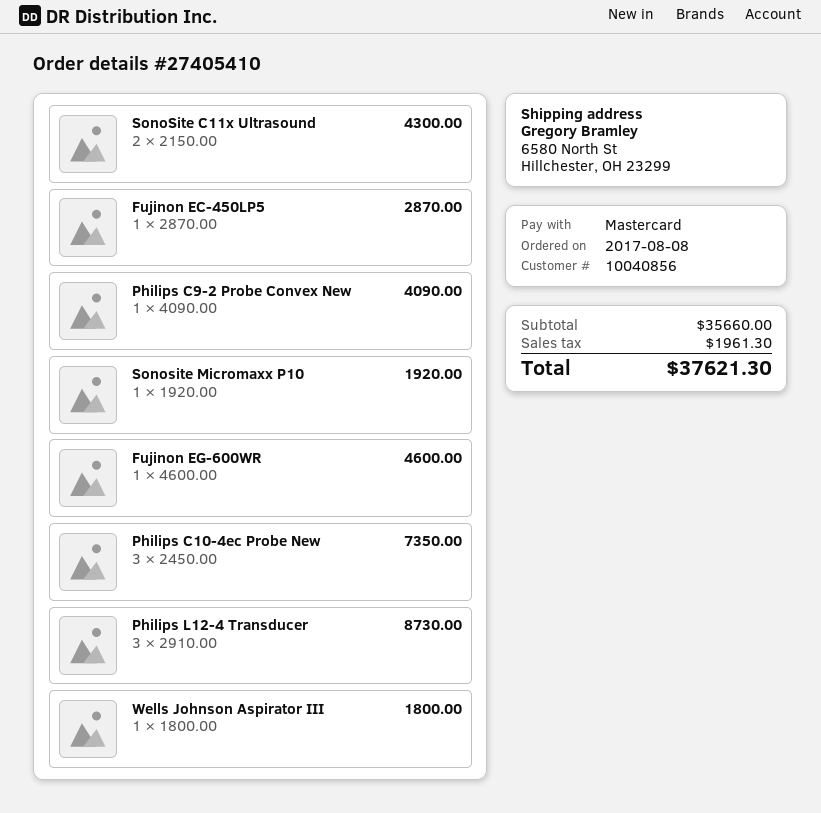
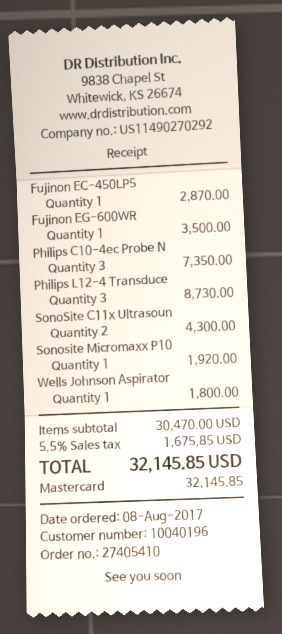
customer number: 10040856 -> 10040196
Philips C9-2 Probe Convex New: 1 for 4090.00 -> none
Fujinon EG-600WR: 1 for 4600.00 -> 1 for 3500.00
subtotal: 35660.00 -> 30470.00
tax: 1961.30 -> 1675.85
total: 37621.30 -> 32145.85

